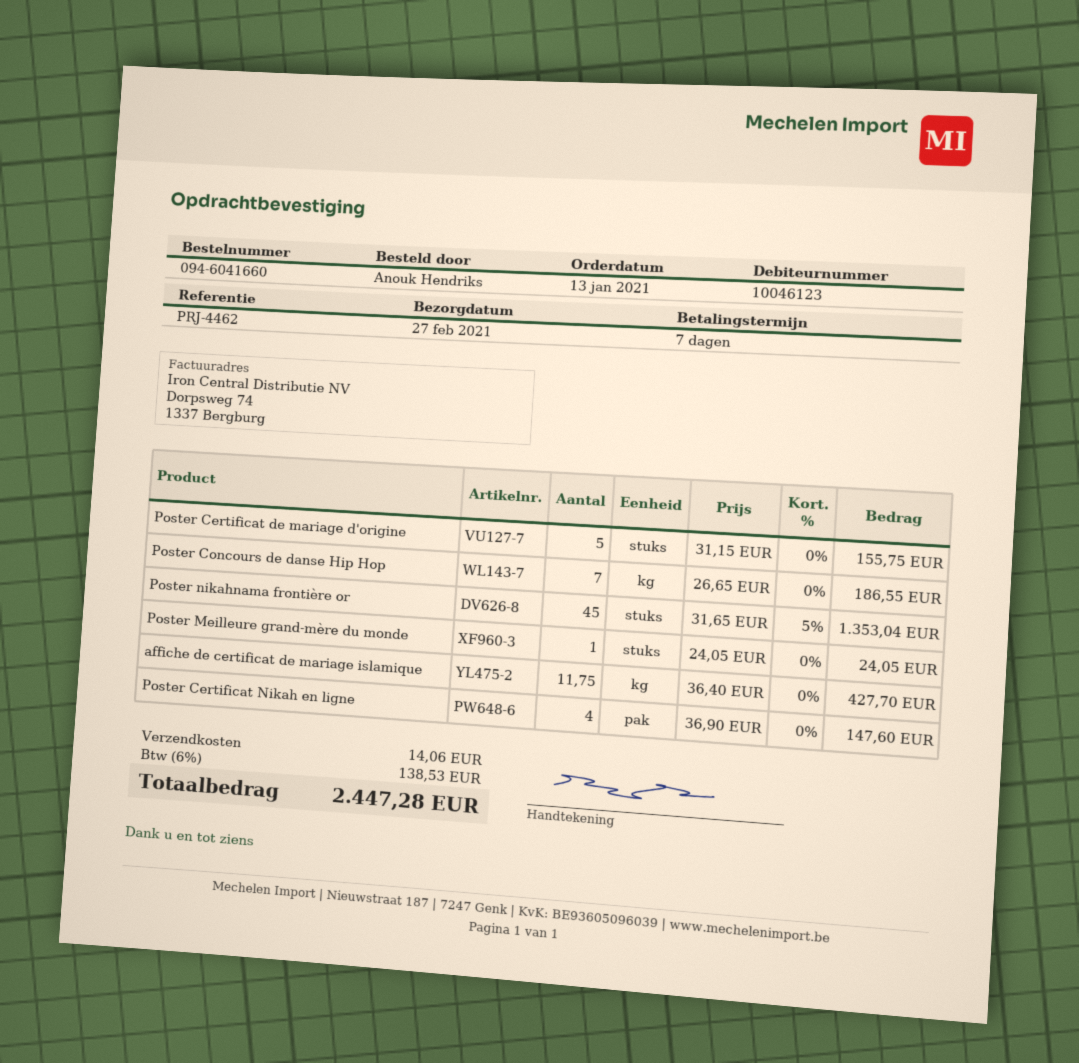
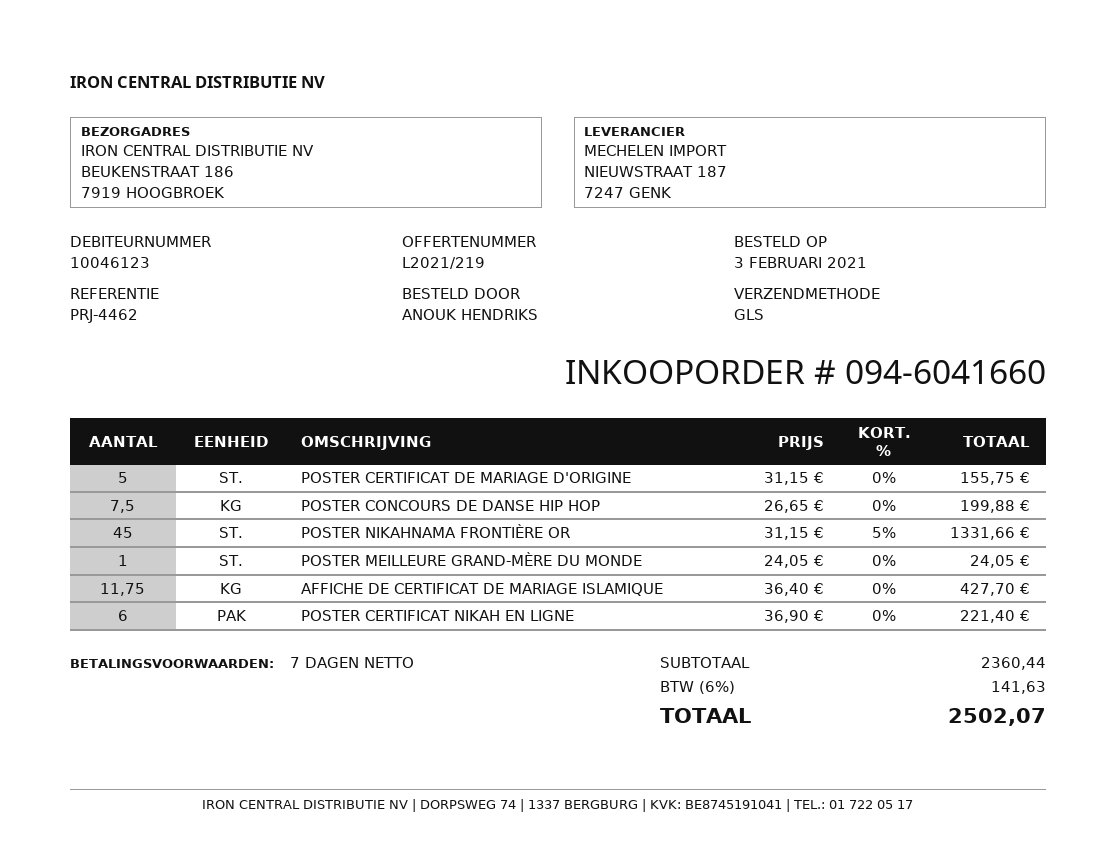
order date: 2021-01-13 -> 2021-02-03
Poster Concours de danse Hip Hop: 7 x 26.65 = 186.55 -> 7.5 x 26.65 = 199.88
Poster nikahnama frontière or: 45 x 31.65 - 5% = 1353.04 -> 45 x 31.15 - 5% = 1331.66
Poster Certificat Nikah en ligne: 4 x 36.90 = 147.60 -> 6 x 36.90 = 221.40
shipping: 14.06 -> none
tax: 6% = 138.53 -> 6% = 141.63
total: 2447.28 -> 2502.07

